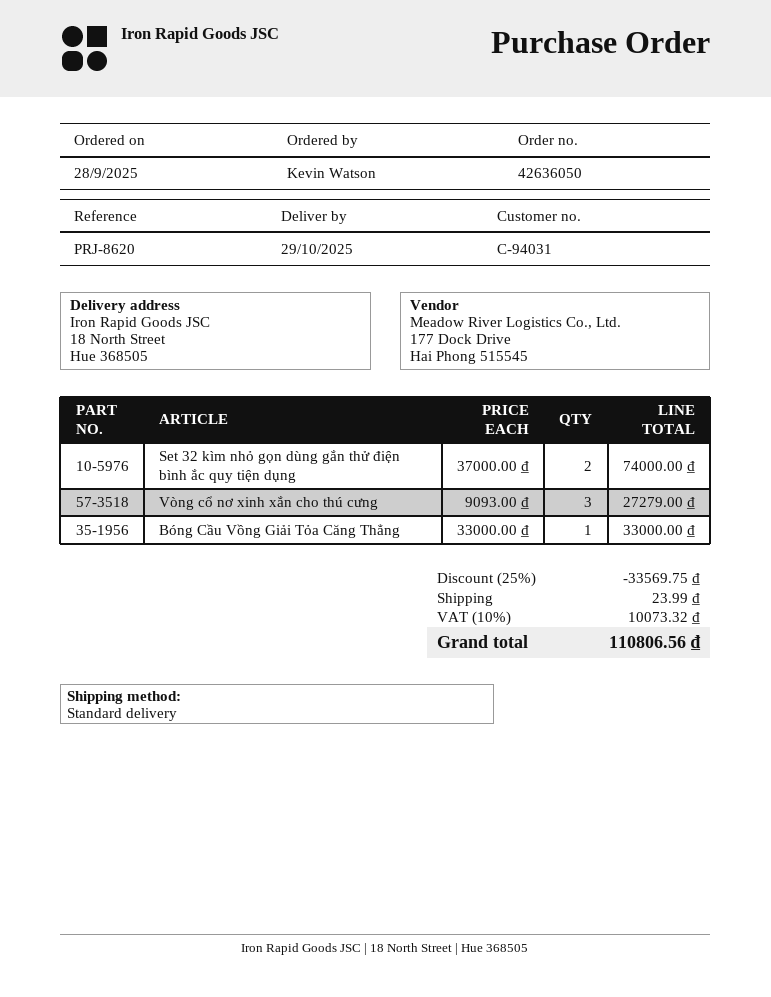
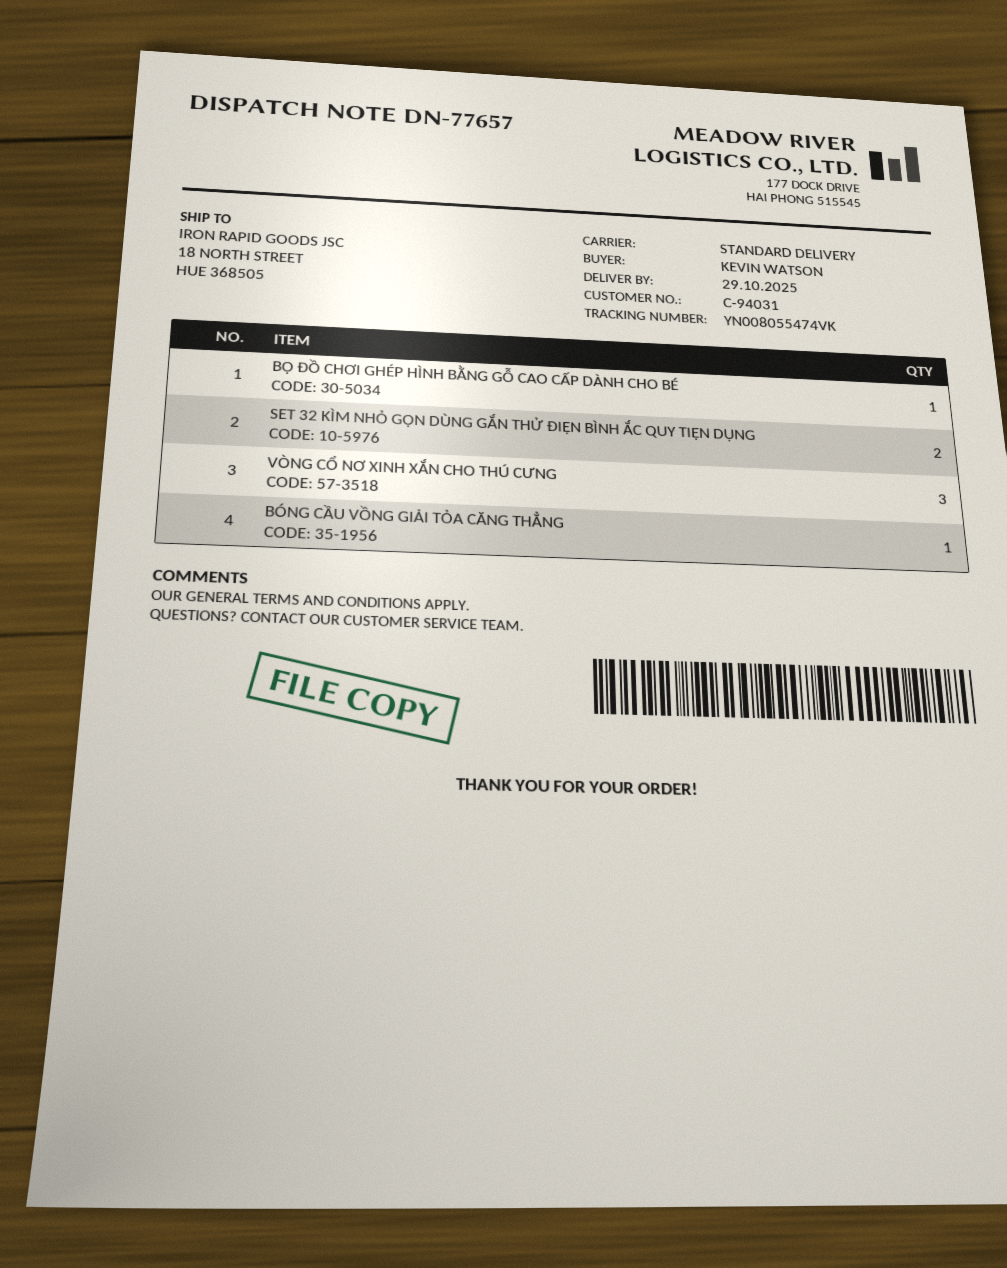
BỘ ĐỒ CHƠI GHÉP HÌNH BẰNG GỖ CAO CẤP DÀNH CHO BÉ: none -> 1

